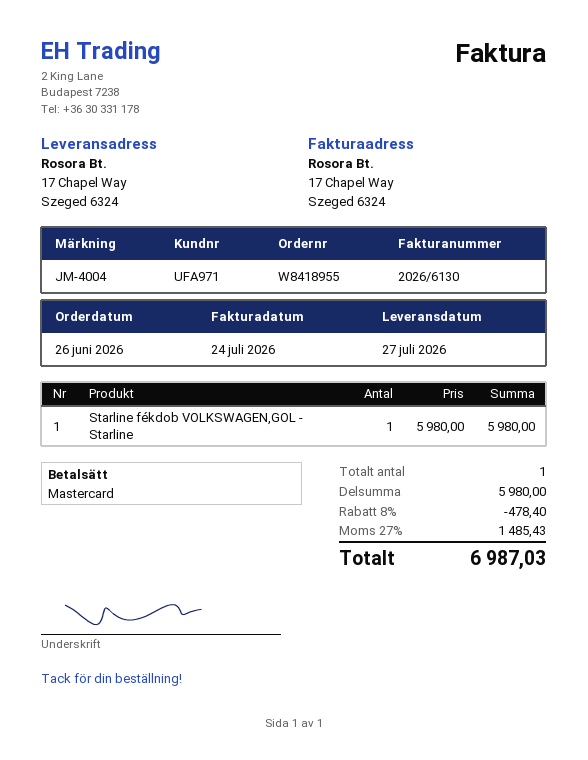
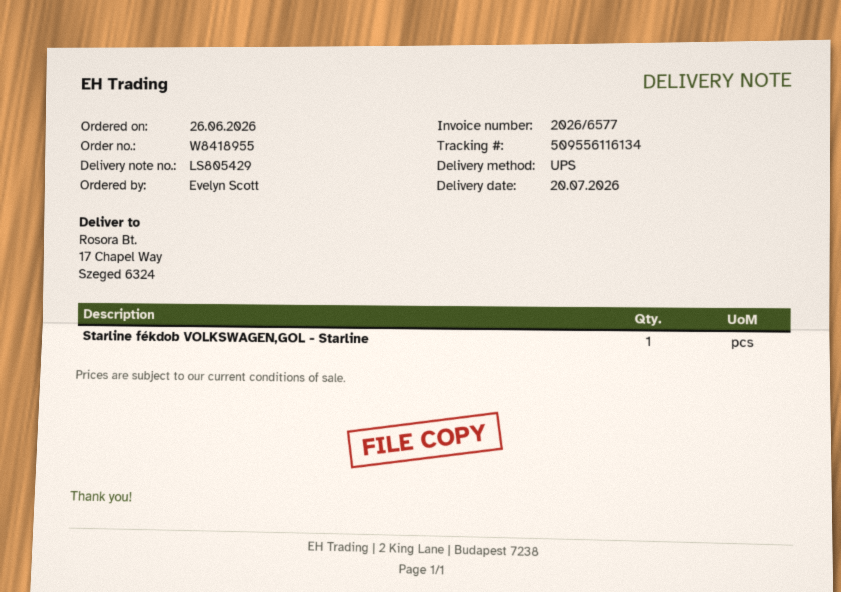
delivery date: 2026-07-27 -> 2026-07-20
invoice number: 2026/6130 -> 2026/6577

